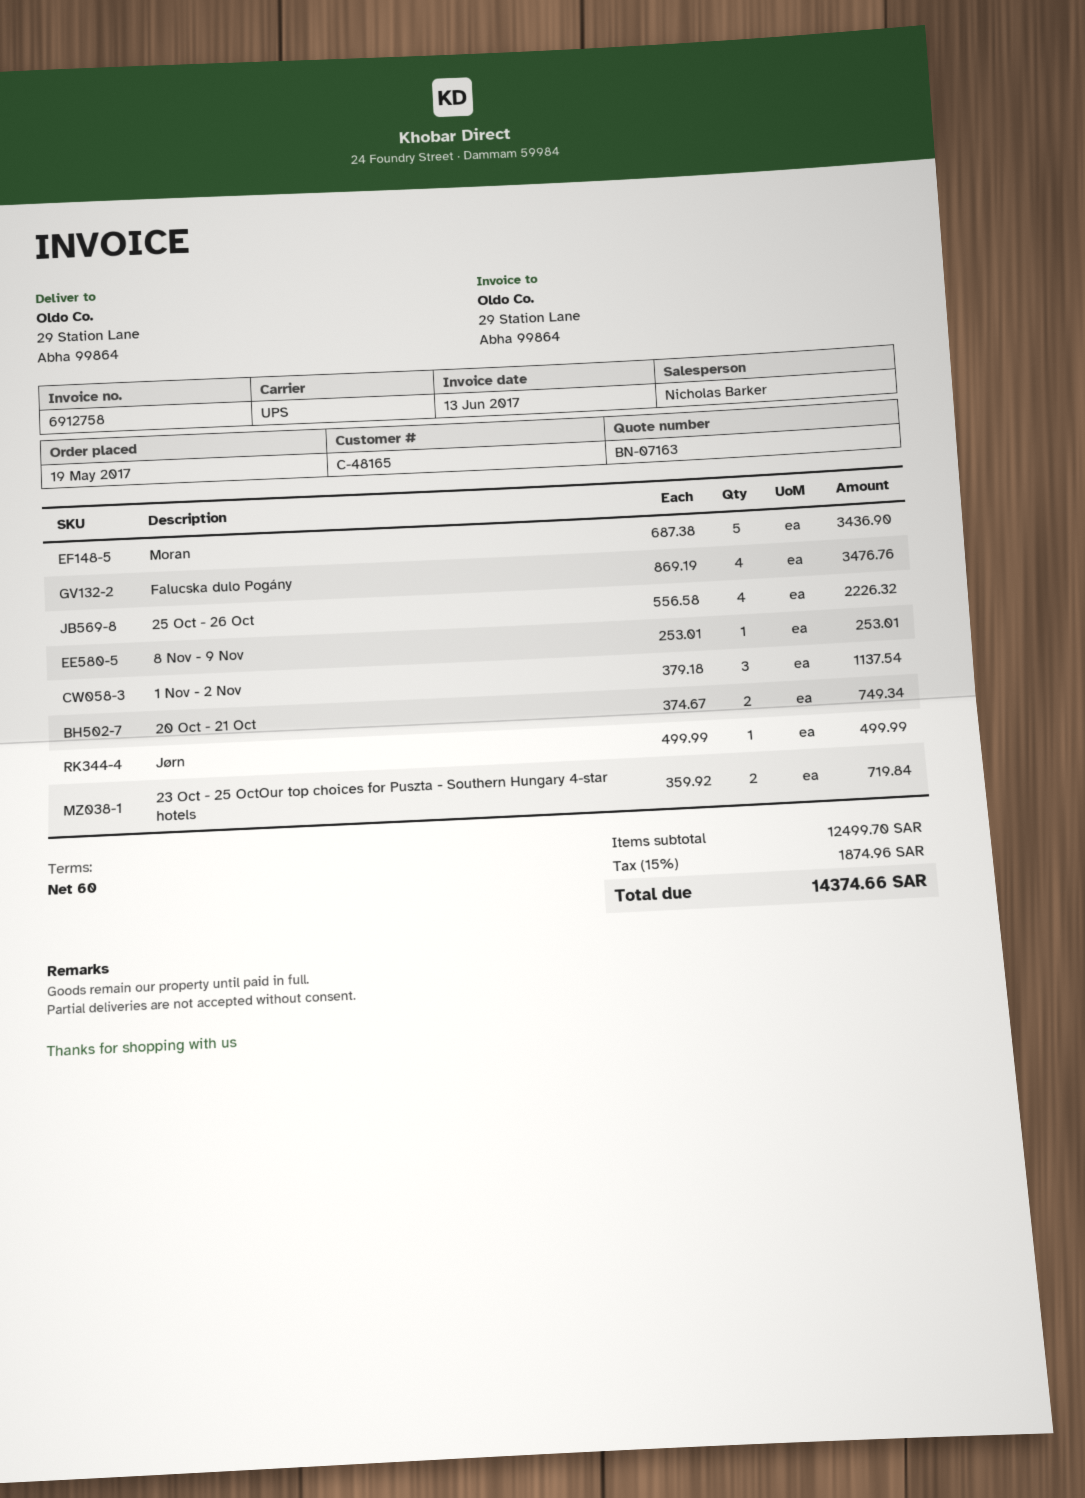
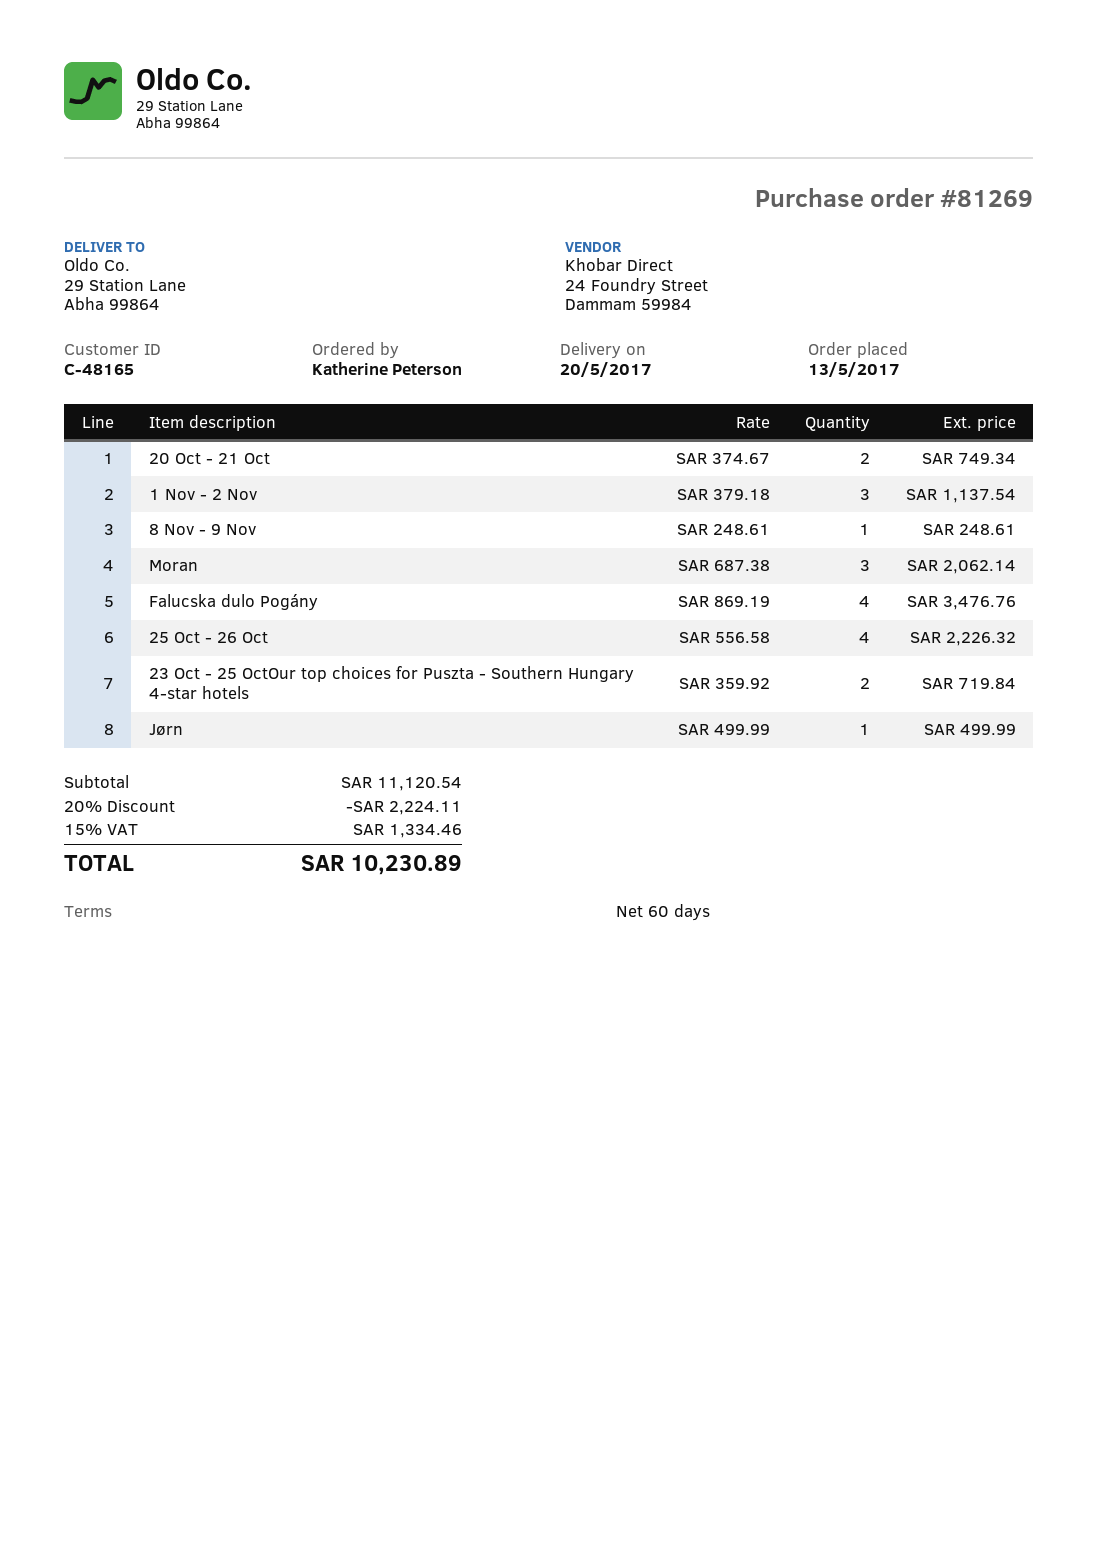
order date: 2017-05-19 -> 2017-05-13
Moran: 5 x 687.38 = 3436.90 -> 3 x 687.38 = 2062.14
8 Nov - 9 Nov: 1 x 253.01 = 253.01 -> 1 x 248.61 = 248.61
subtotal: 12499.70 -> 11120.54
discount: none -> 20% = 2224.11
tax: 15% = 1874.96 -> 15% = 1334.46
total: 14374.66 -> 10230.89

